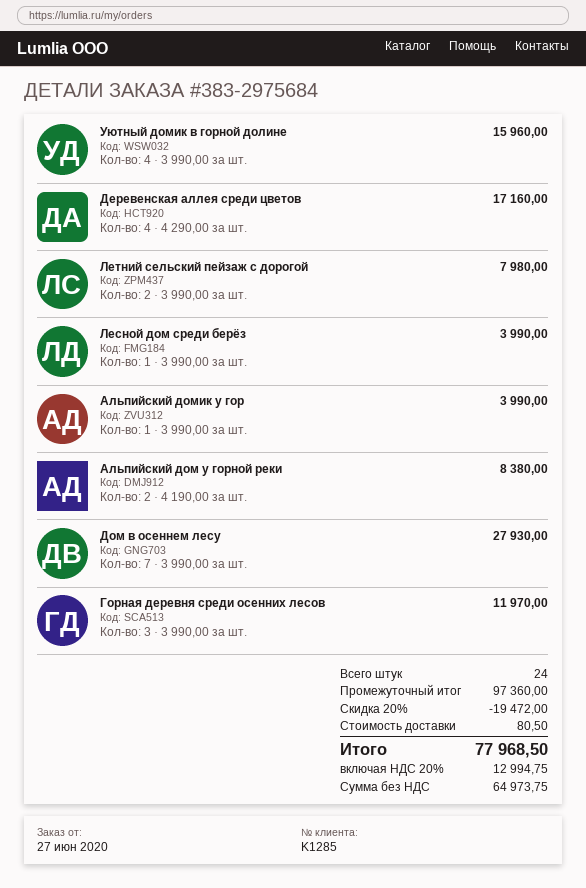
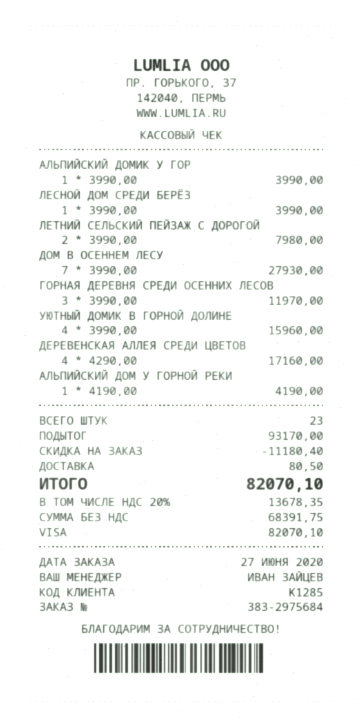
Альпийский дом у горной реки: 2 x 4190.00 = 8380.00 -> 1 x 4190.00 = 4190.00
total quantity: 24 -> 23
subtotal: 97360.00 -> 93170.00
discount: 19472.00 -> 11180.40
net: 64973.75 -> 68391.75
tax: 20% = 12994.75 -> 20% = 13678.35
total: 77968.50 -> 82070.10

